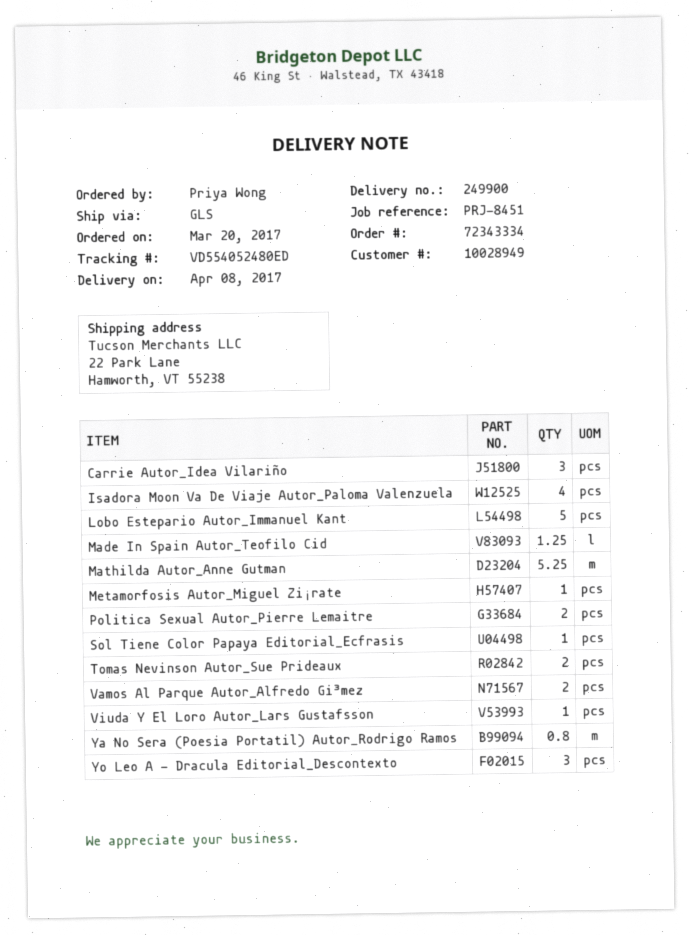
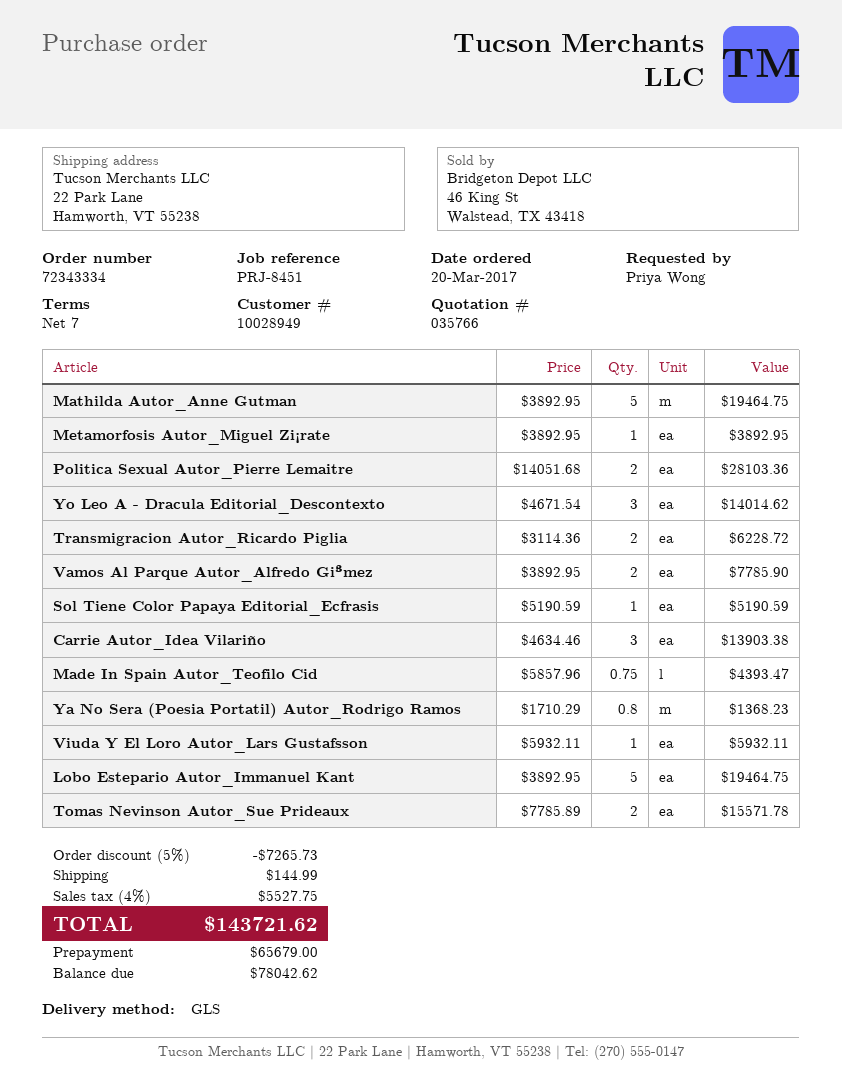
Isadora Moon Va De Viaje Autor_Paloma Valenzuela: 4 -> none
Made In Spain Autor_Teofilo Cid: 1.25 -> 0.75
Mathilda Autor_Anne Gutman: 5.25 -> 5
Transmigracion Autor_Ricardo Piglia: none -> 2

